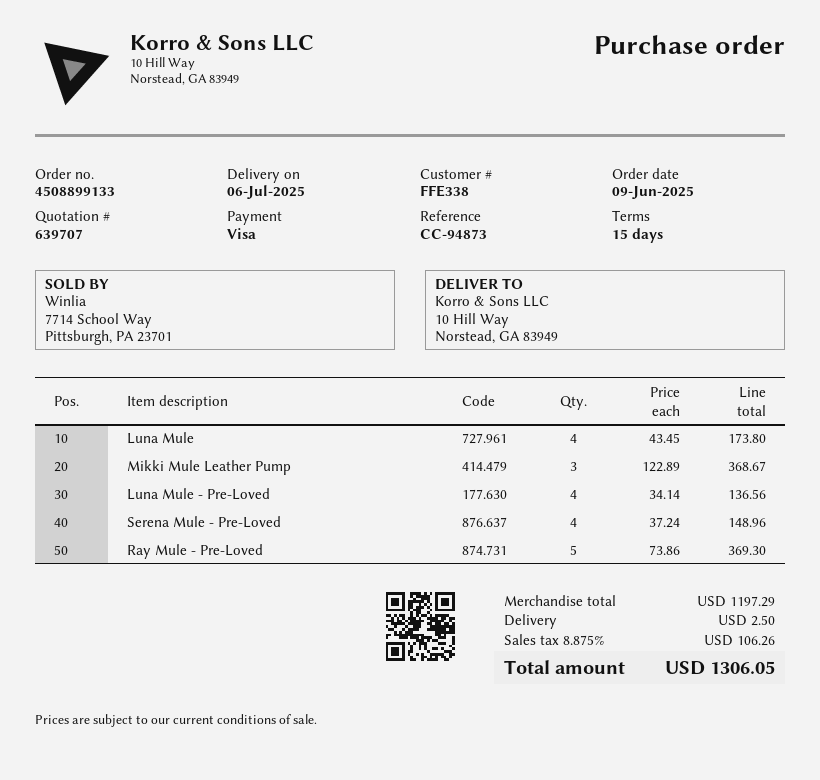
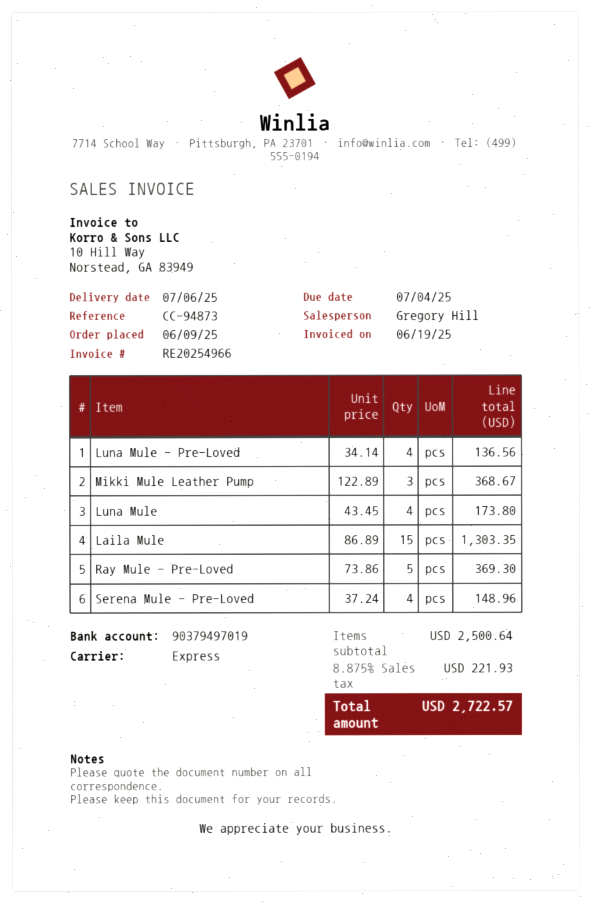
Laila Mule: none -> 15 x 86.89 = 1303.35
subtotal: 1197.29 -> 2500.64
shipping: 2.50 -> none
tax: 8.875% = 106.26 -> 8.875% = 221.93
total: 1306.05 -> 2722.57

